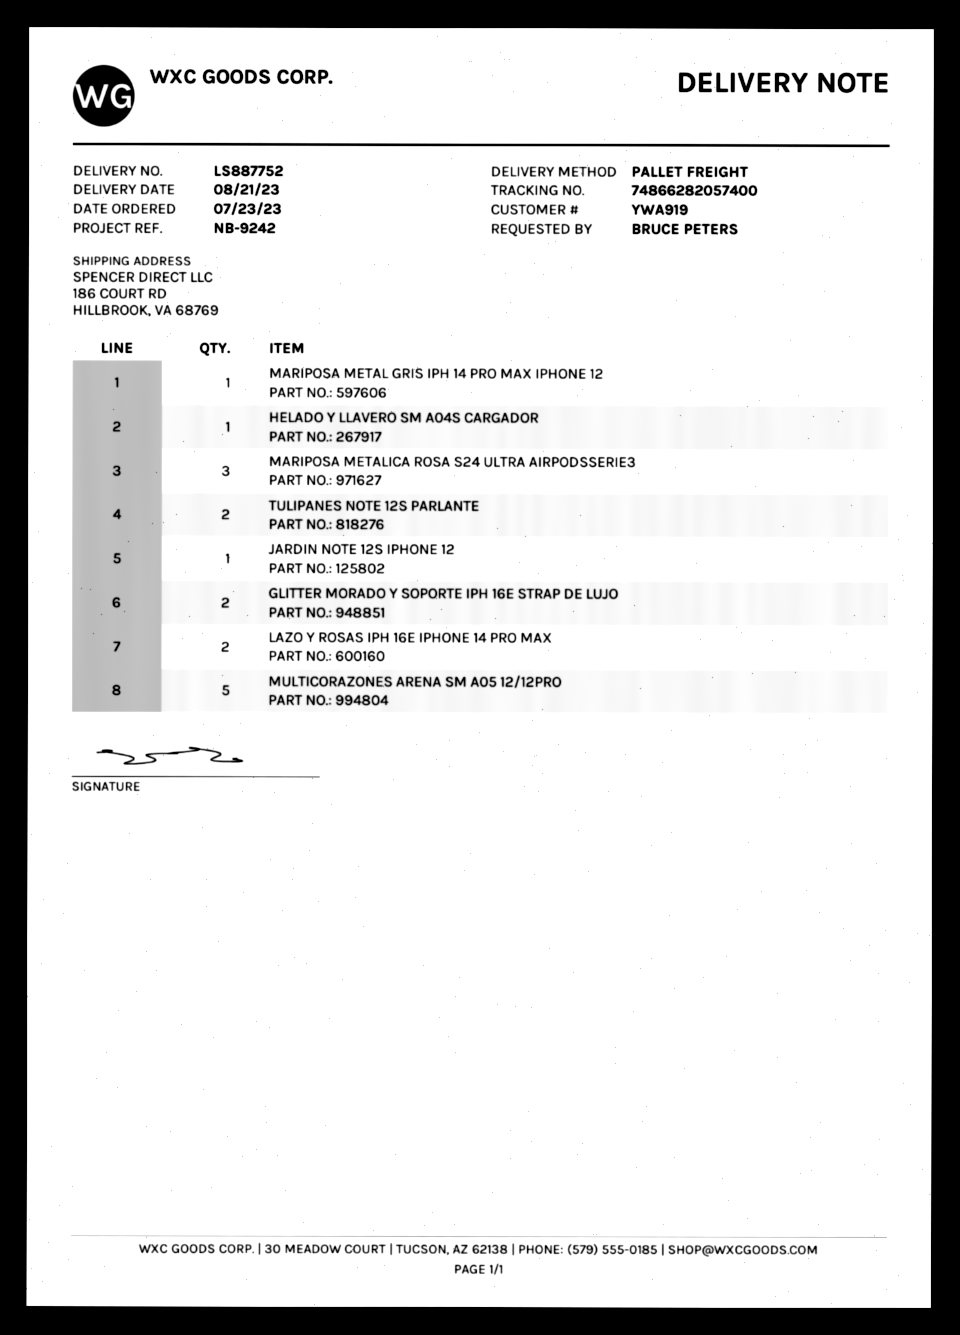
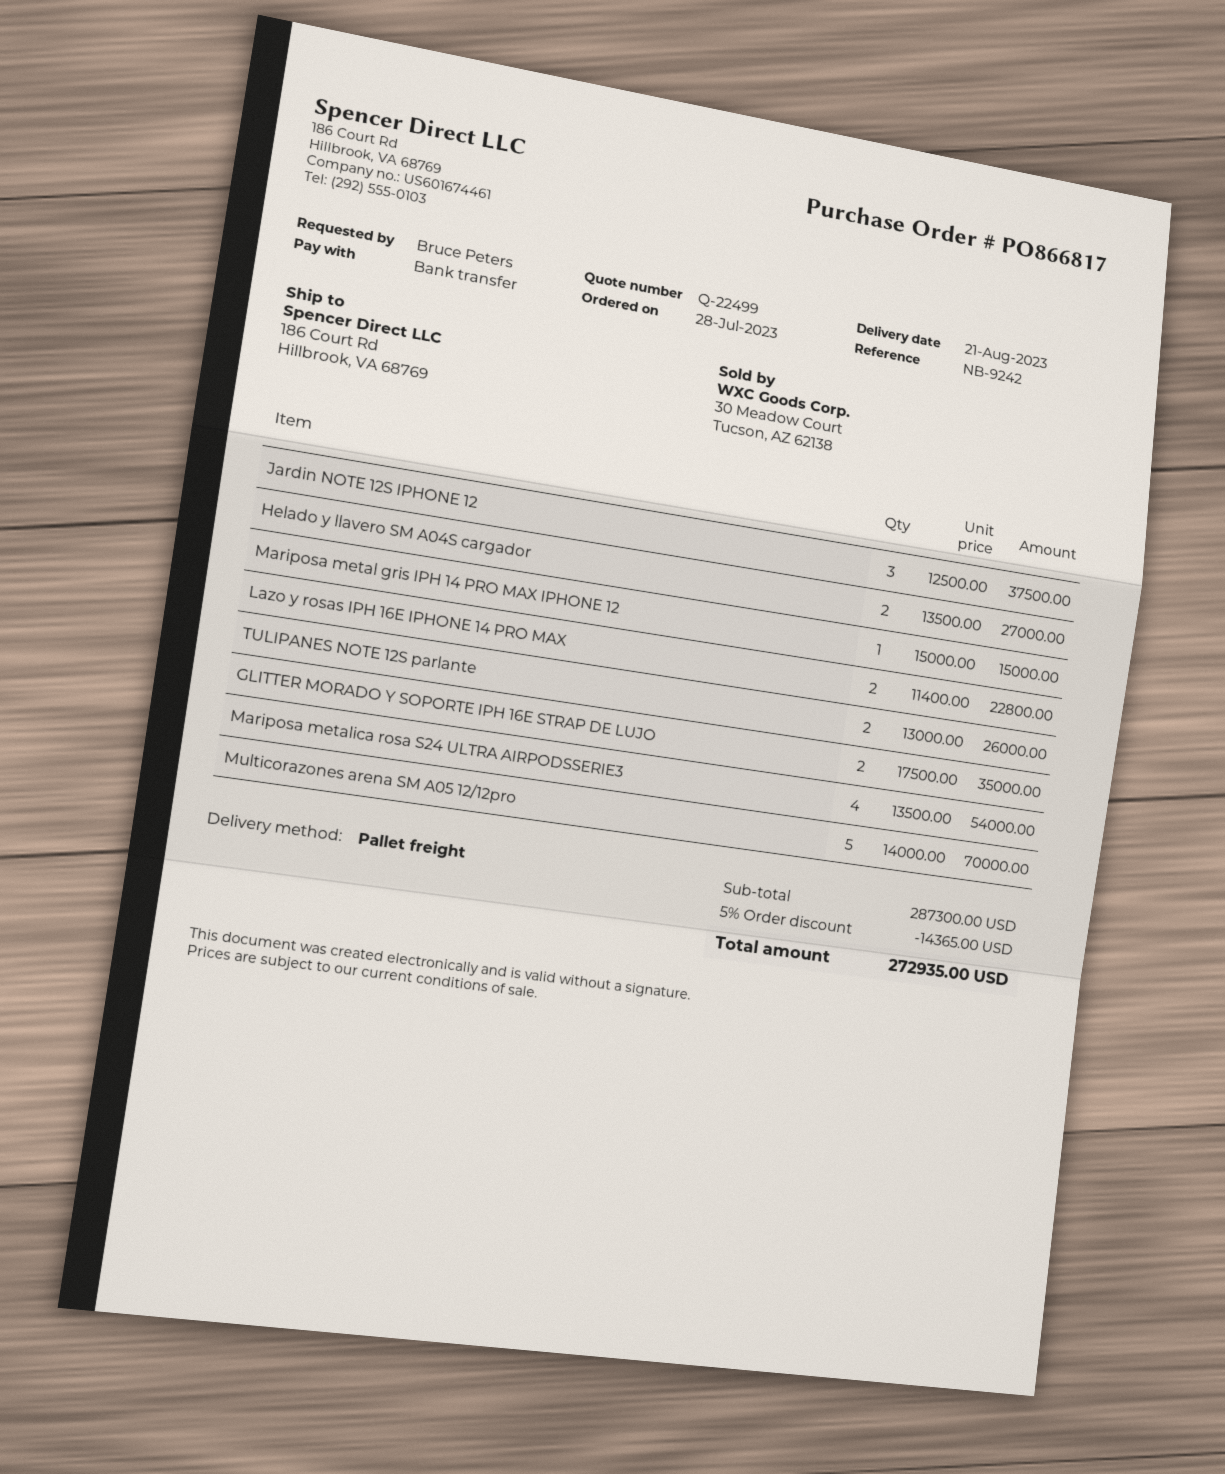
order date: 2023-07-23 -> 2023-07-28
HELADO Y LLAVERO SM A04S CARGADOR: 1 -> 2
MARIPOSA METALICA ROSA S24 ULTRA AIRPODSSERIE3: 3 -> 4
JARDIN NOTE 12S IPHONE 12: 1 -> 3

